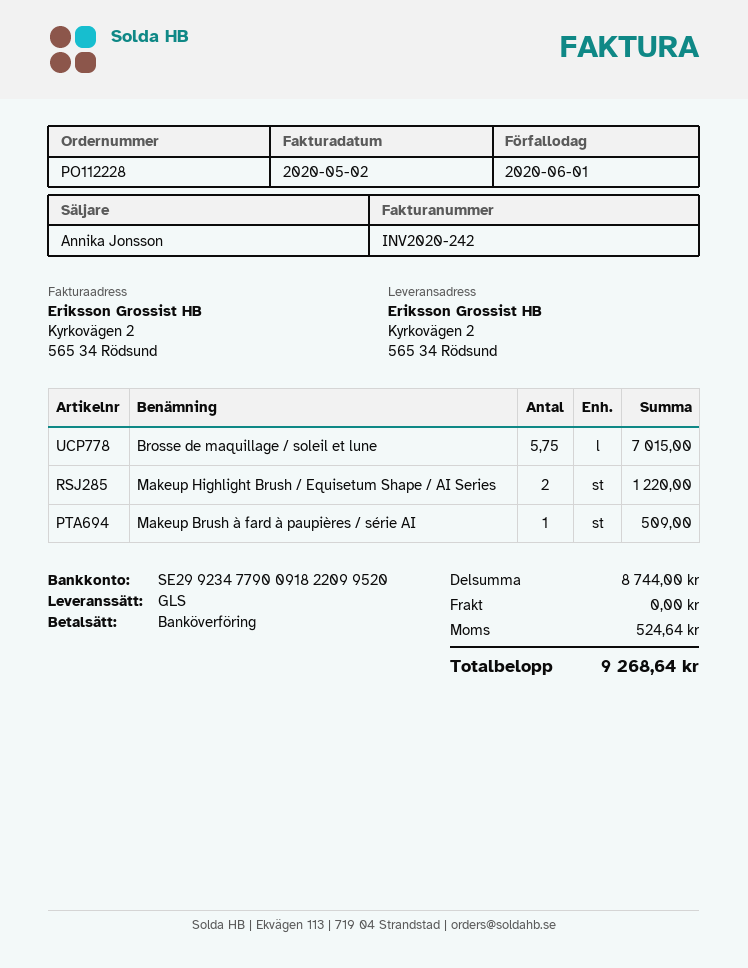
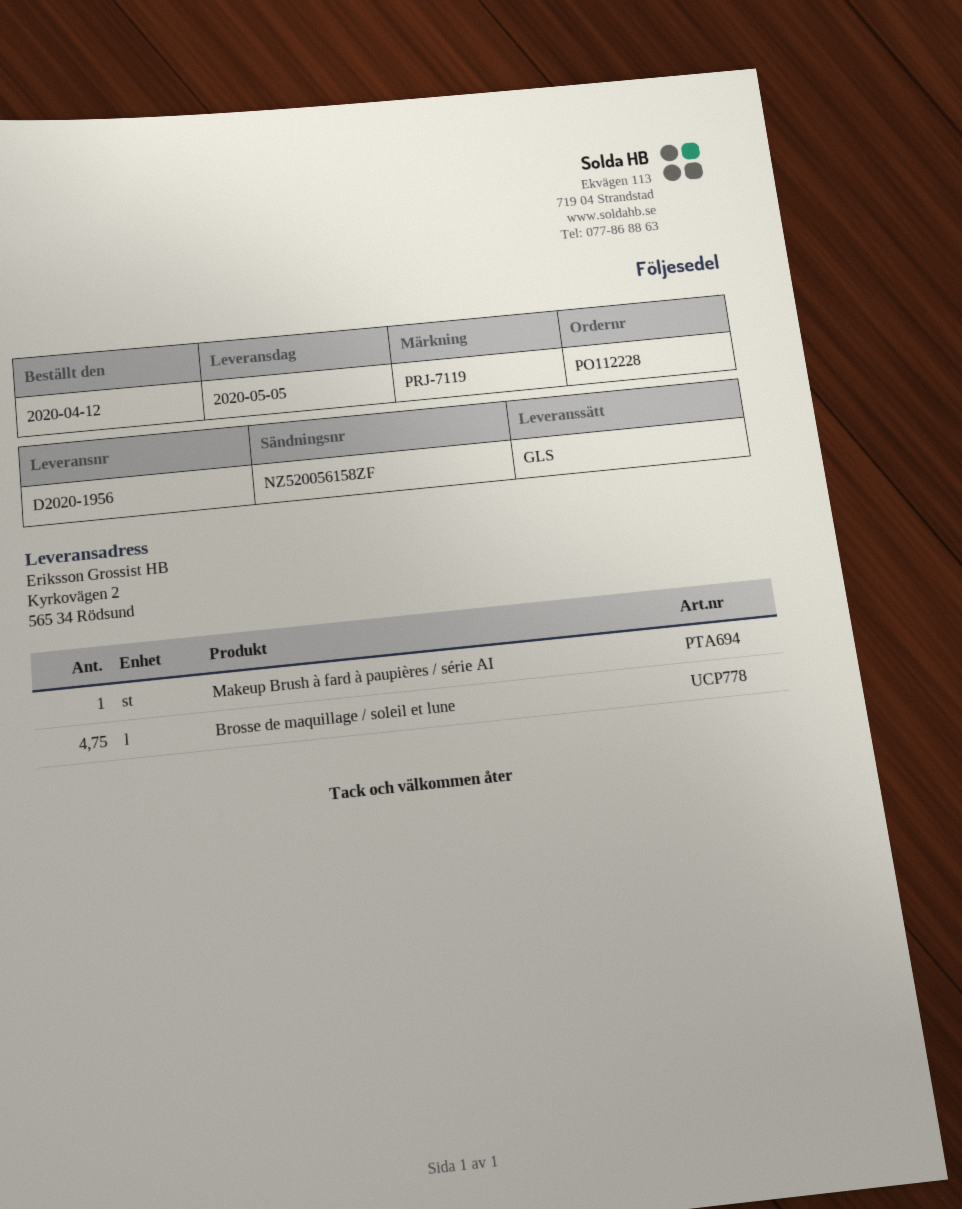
Brosse de maquillage / soleil et lune: 5.75 -> 4.75
Makeup Highlight Brush / Equisetum Shape / AI Series: 2 -> none

